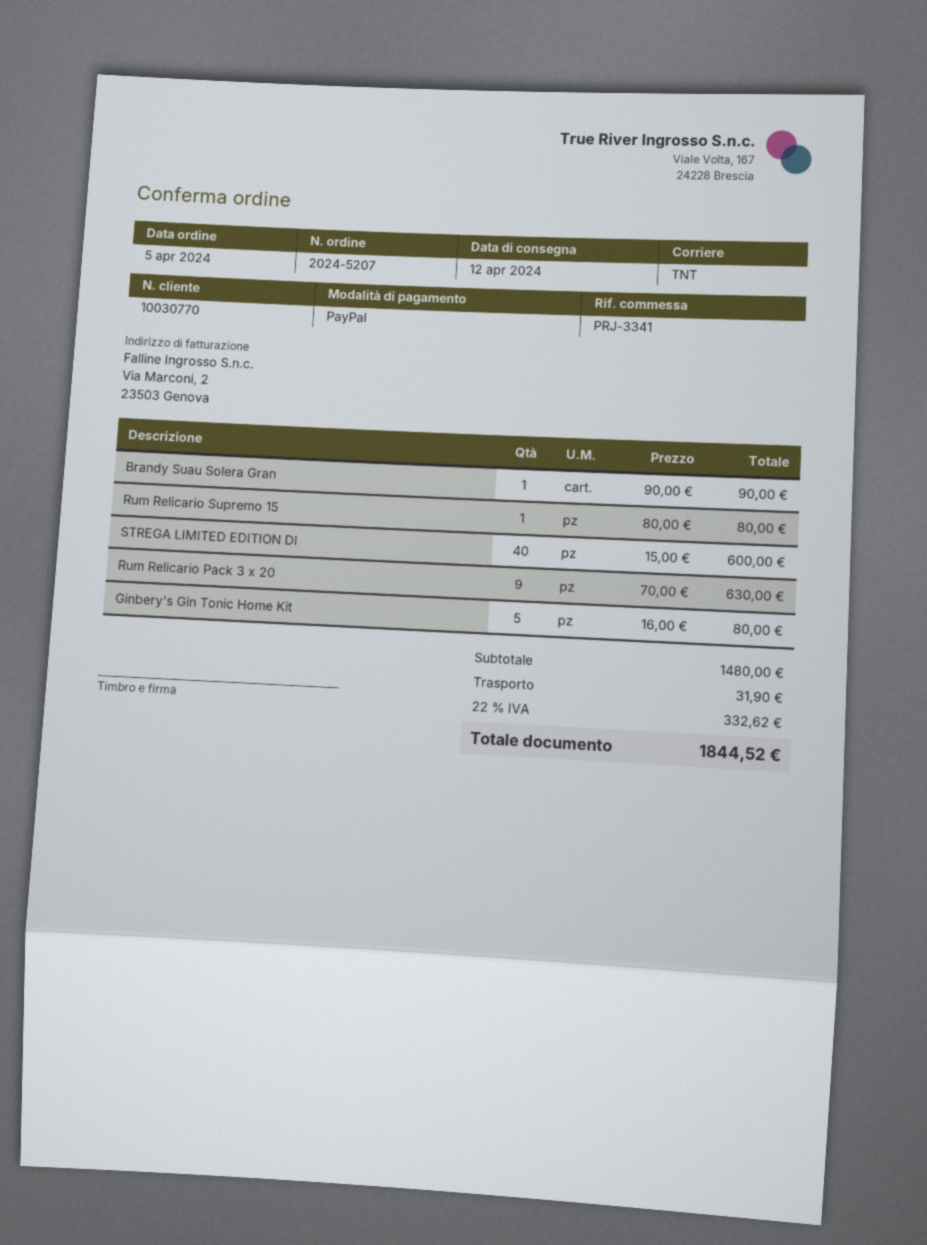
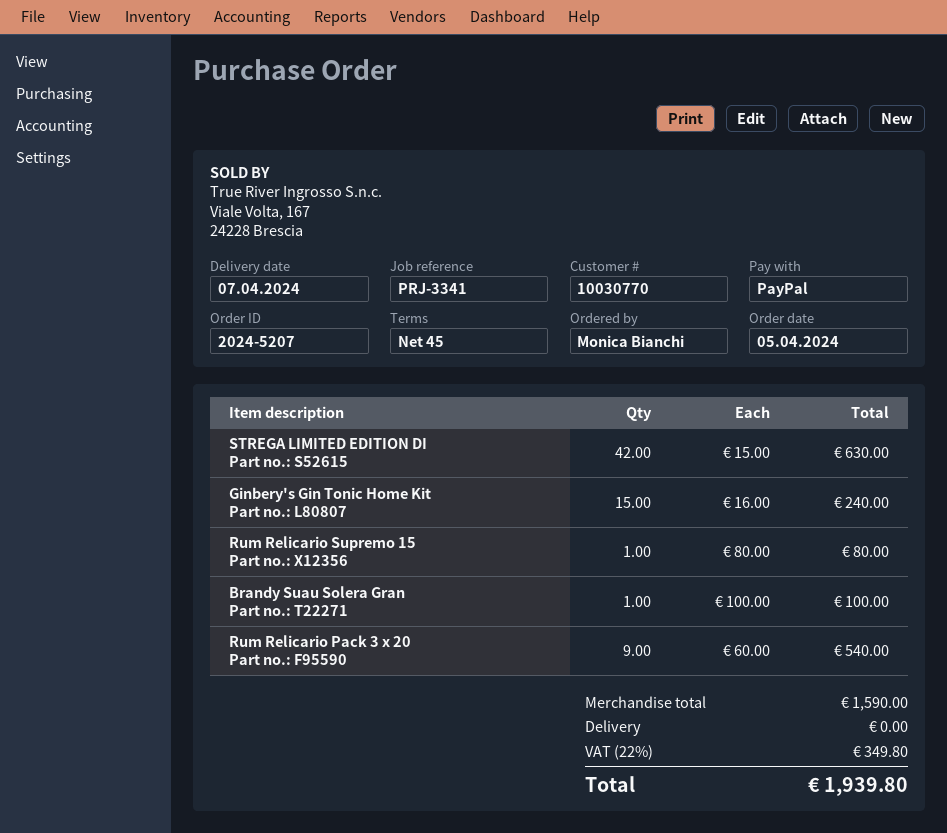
delivery date: 2024-04-12 -> 2024-04-07
Brandy Suau Solera Gran: 1 x 90.00 = 90.00 -> 1 x 100.00 = 100.00
STREGA LIMITED EDITION DI: 40 x 15.00 = 600.00 -> 42 x 15.00 = 630.00
Rum Relicario Pack 3 x 20: 9 x 70.00 = 630.00 -> 9 x 60.00 = 540.00
Ginbery's Gin Tonic Home Kit: 5 x 16.00 = 80.00 -> 15 x 16.00 = 240.00
subtotal: 1480.00 -> 1590.00
shipping: 31.90 -> 0.00
tax: 22% = 332.62 -> 22% = 349.80
total: 1844.52 -> 1939.80

